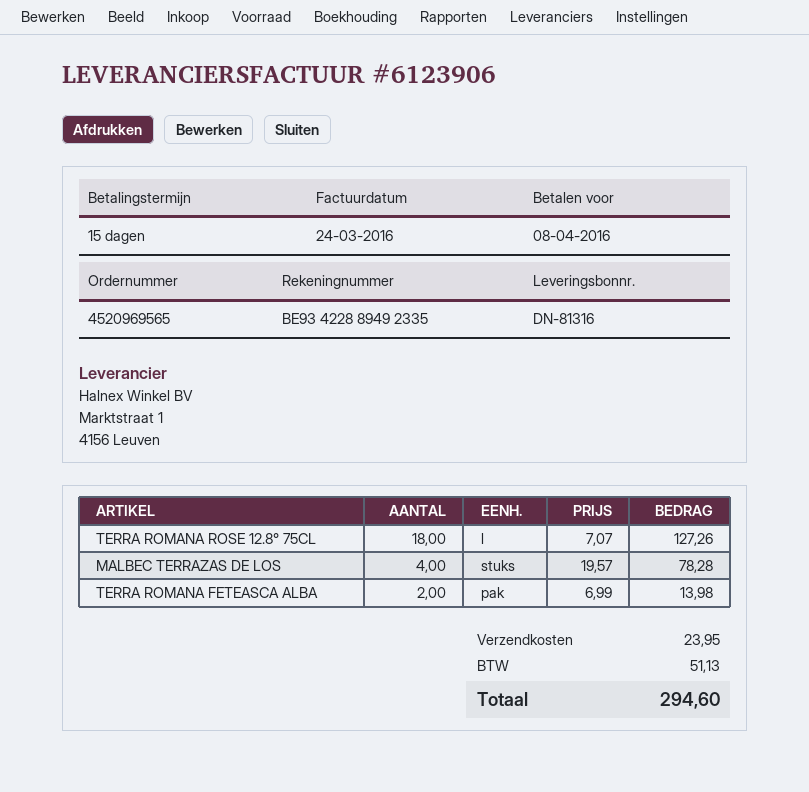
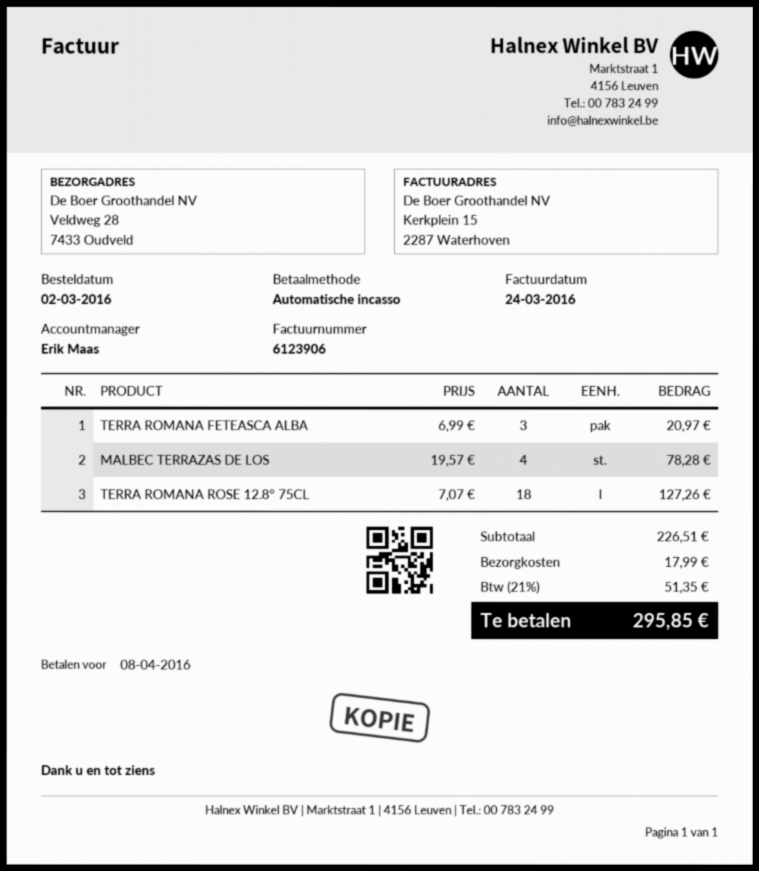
TERRA ROMANA FETEASCA ALBA: 2 x 6.99 = 13.98 -> 3 x 6.99 = 20.97
shipping: 23.95 -> 17.99
tax: 51.13 -> 51.35
total: 294.60 -> 295.85

